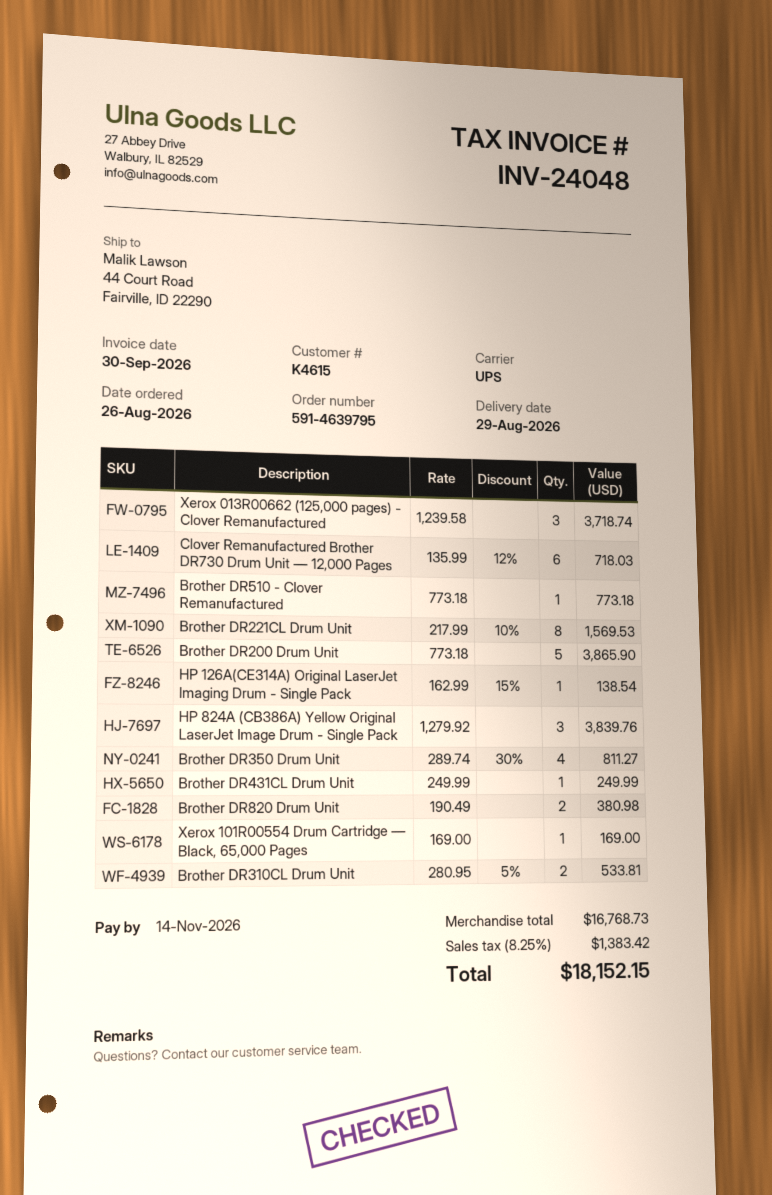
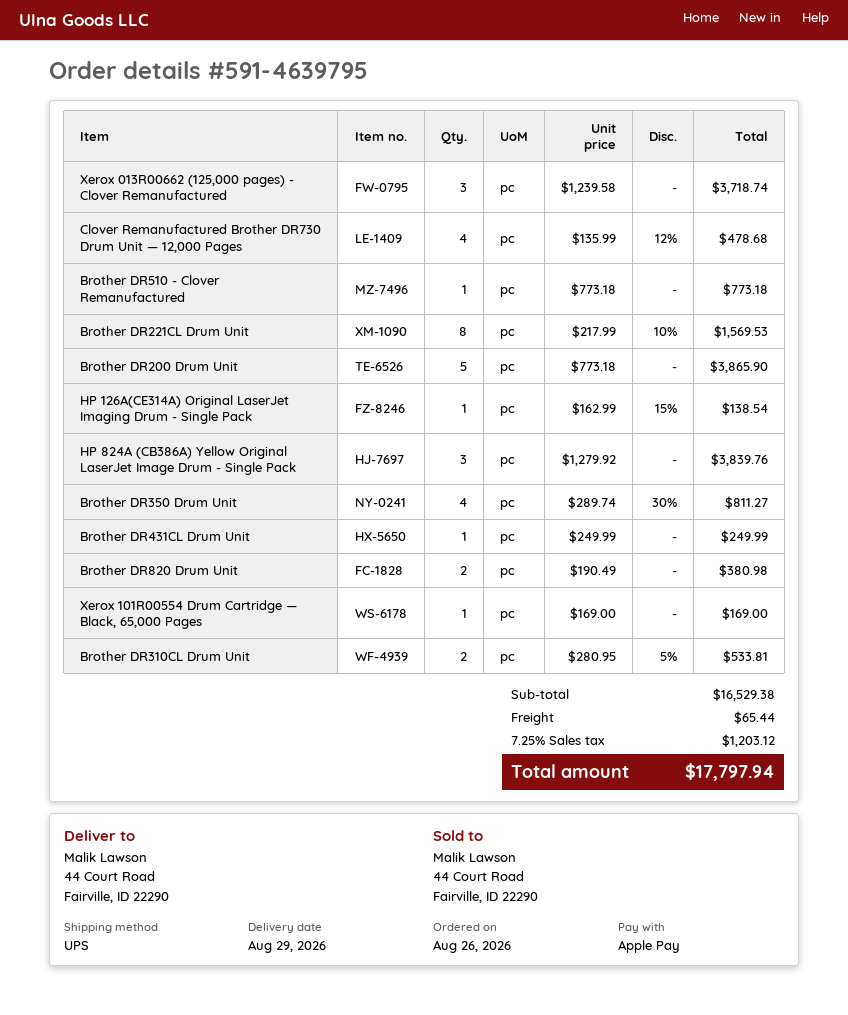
Clover Remanufactured Brother DR730 Drum Unit — 12,000 Pages: 6 x 135.99 - 12% = 718.03 -> 4 x 135.99 - 12% = 478.68
subtotal: 16768.73 -> 16529.38
shipping: none -> 65.44
tax: 8.25% = 1383.42 -> 7.25% = 1203.12
total: 18152.15 -> 17797.94

